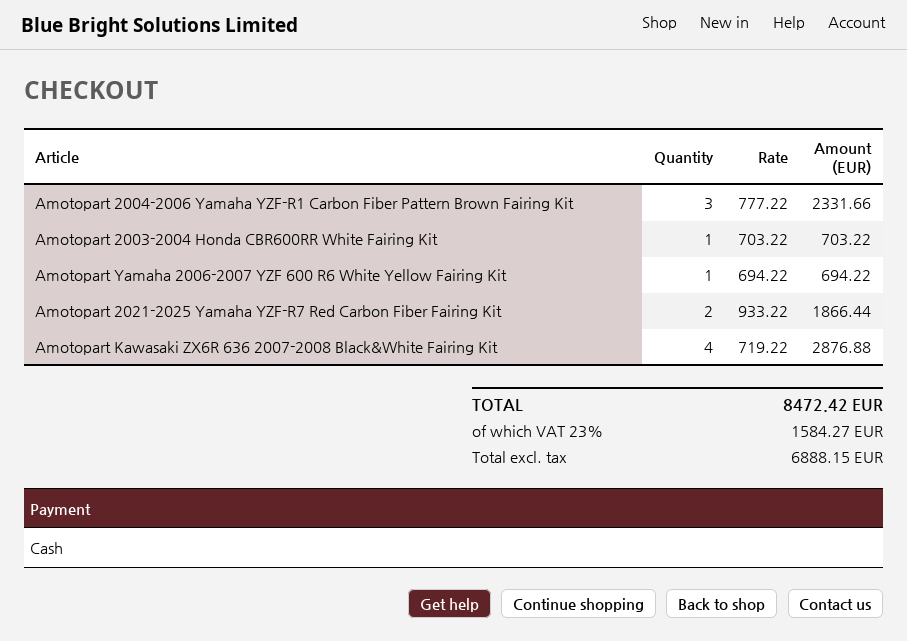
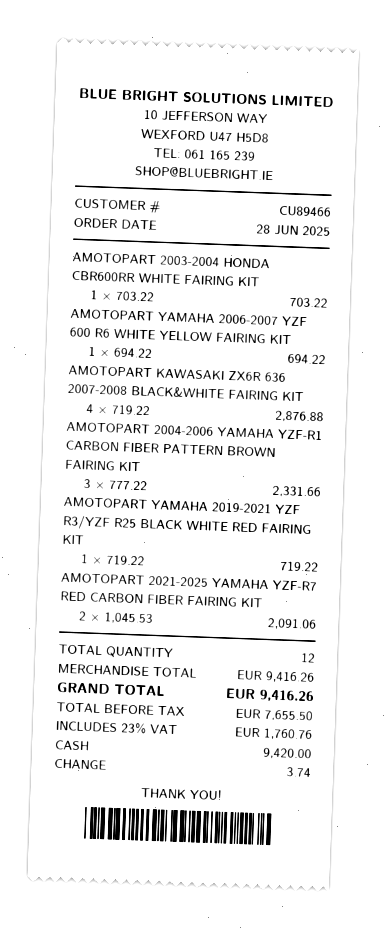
Amotopart 2021-2025 Yamaha YZF-R7 Red Carbon Fiber Fairing Kit: 2 x 933.22 = 1866.44 -> 2 x 1045.53 = 2091.06
AMOTOPART YAMAHA 2019-2021 YZF R3/YZF R25 BLACK WHITE RED FAIRING KIT: none -> 1 x 719.22 = 719.22
net: 6888.15 -> 7655.50
tax: 23% = 1584.27 -> 23% = 1760.76
total: 8472.42 -> 9416.26

